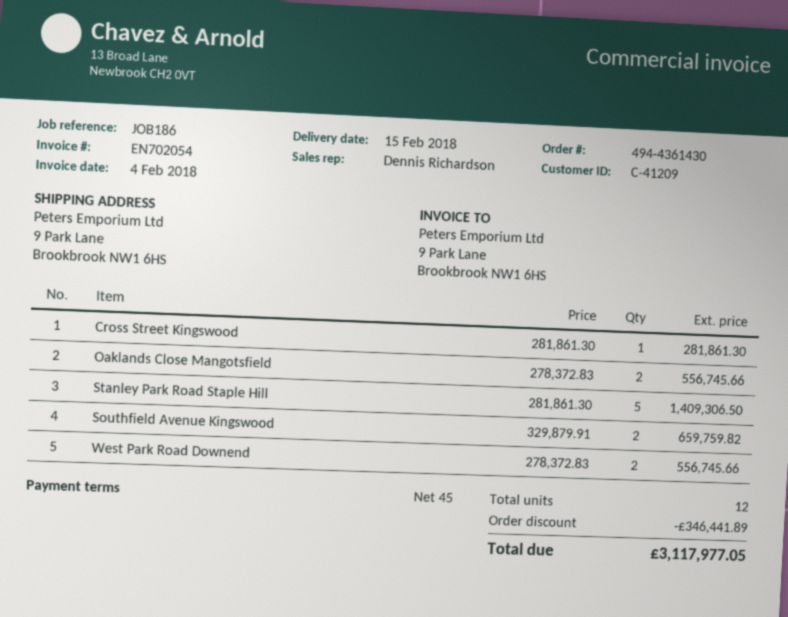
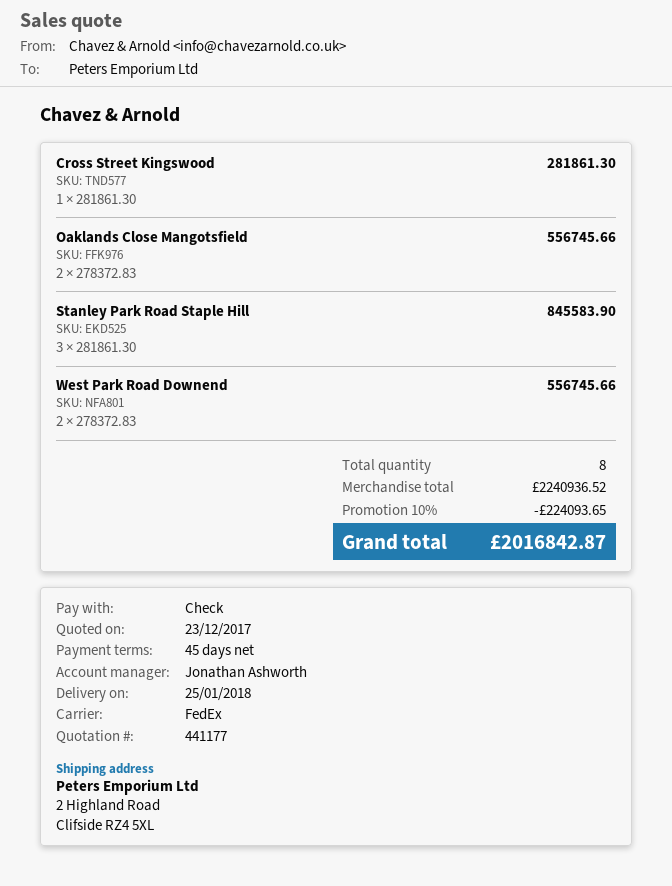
delivery date: 2018-02-15 -> 2018-01-25
sales rep: Dennis Richardson -> Jonathan Ashworth
ship to: 9 Park Lane, Brookbrook NW1 6HS -> 2 Highland Road, Clifside RZ4 5XL
Stanley Park Road Staple Hill: 5 x 281861.30 = 1409306.50 -> 3 x 281861.30 = 845583.90
Southfield Avenue Kingswood: 2 x 329879.91 = 659759.82 -> none
total quantity: 12 -> 8
discount: 346441.89 -> 224093.65
total: 3117977.05 -> 2016842.87

